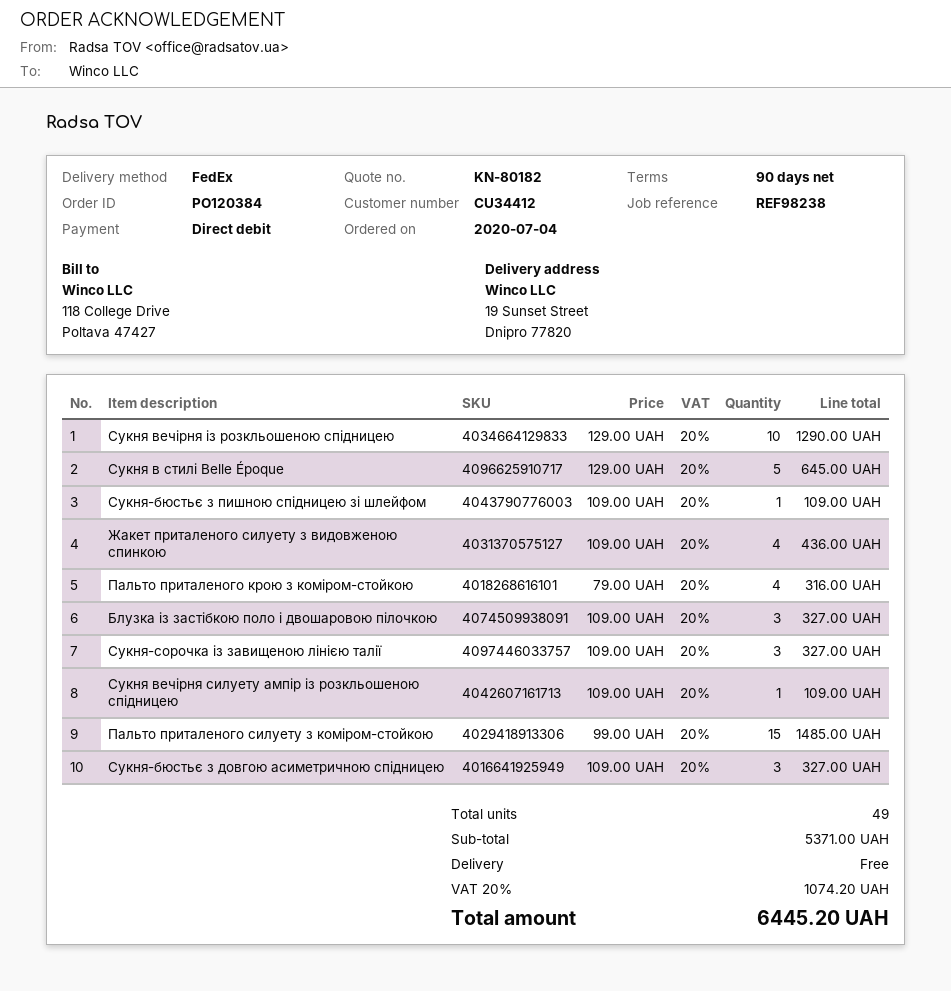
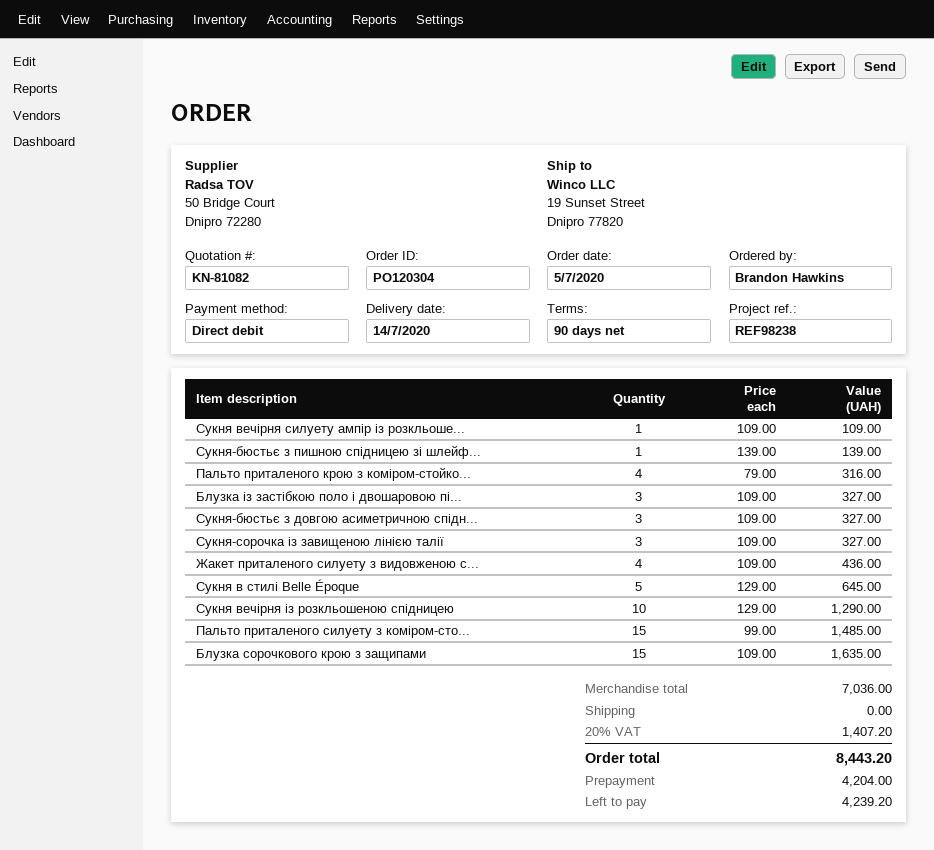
quote number: KN-80182 -> KN-81082
order number: PO120384 -> PO120304
order date: 2020-07-04 -> 2020-07-05
Сукня-бюстьє з пишною спідницею зі шлейфом: 1 x 109.00 = 109.00 -> 1 x 139.00 = 139.00
Блузка сорочкового крою з защипами: none -> 15 x 109.00 = 1635.00
subtotal: 5371.00 -> 7036.00
tax: 20% = 1074.20 -> 20% = 1407.20
total: 6445.20 -> 8443.20

